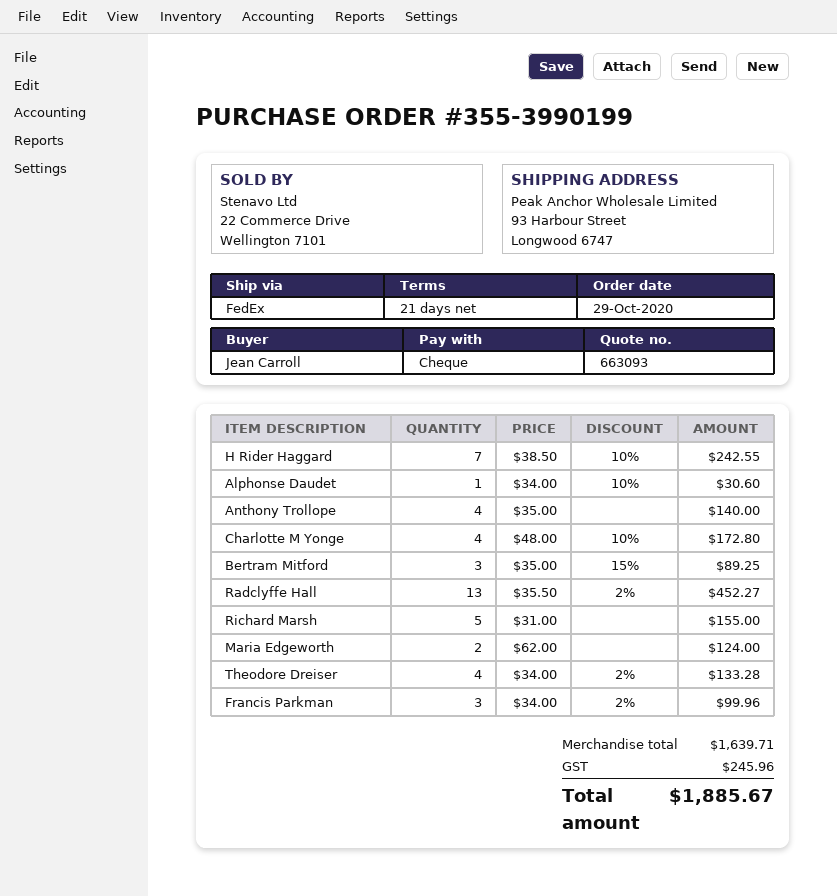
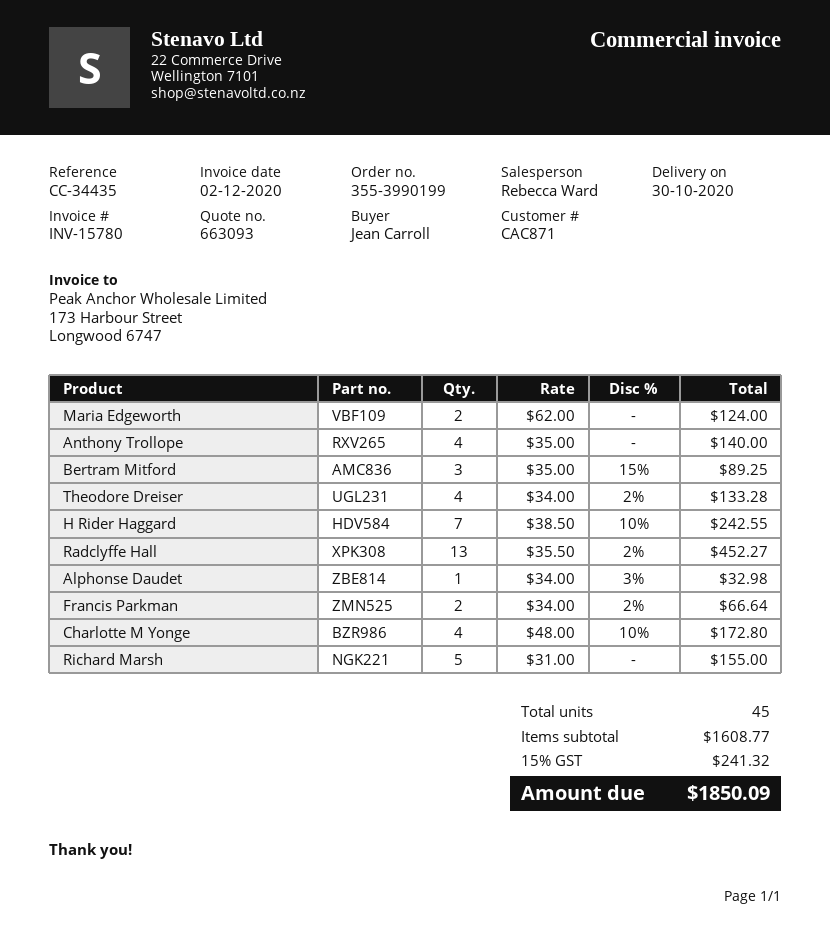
Alphonse Daudet: 1 x 34.00 - 10% = 30.60 -> 1 x 34.00 - 3% = 32.98
Francis Parkman: 3 x 34.00 - 2% = 99.96 -> 2 x 34.00 - 2% = 66.64
subtotal: 1639.71 -> 1608.77
tax: 245.96 -> 241.32
total: 1885.67 -> 1850.09

